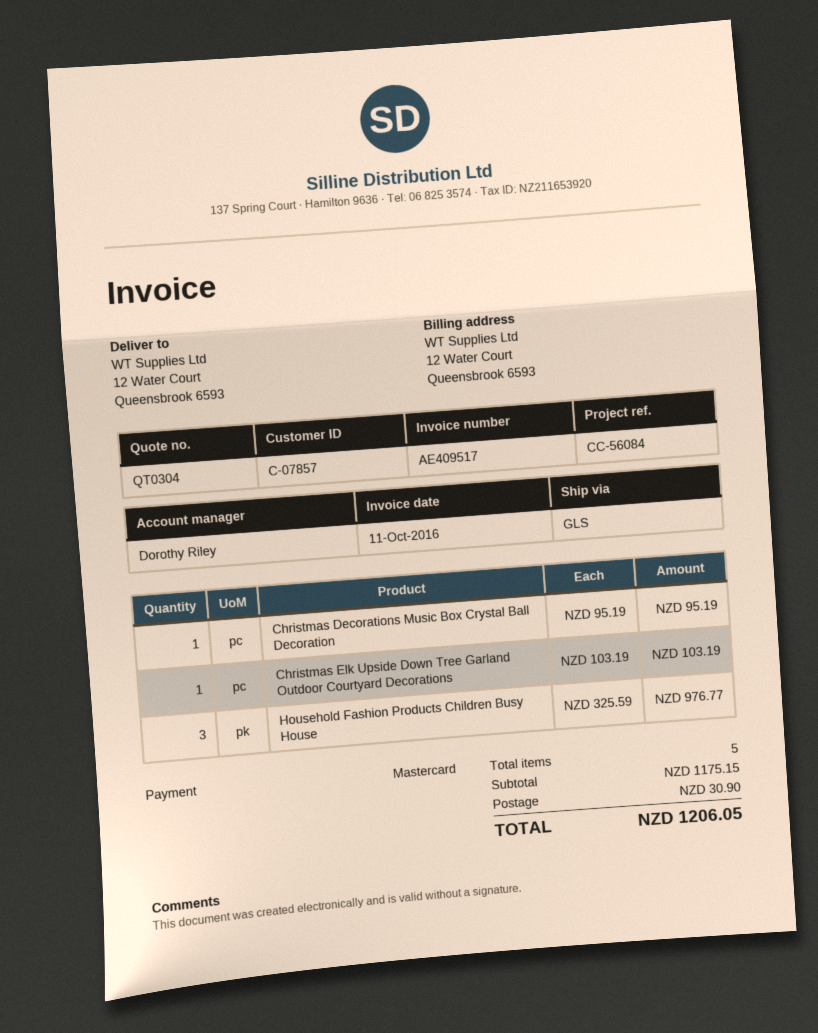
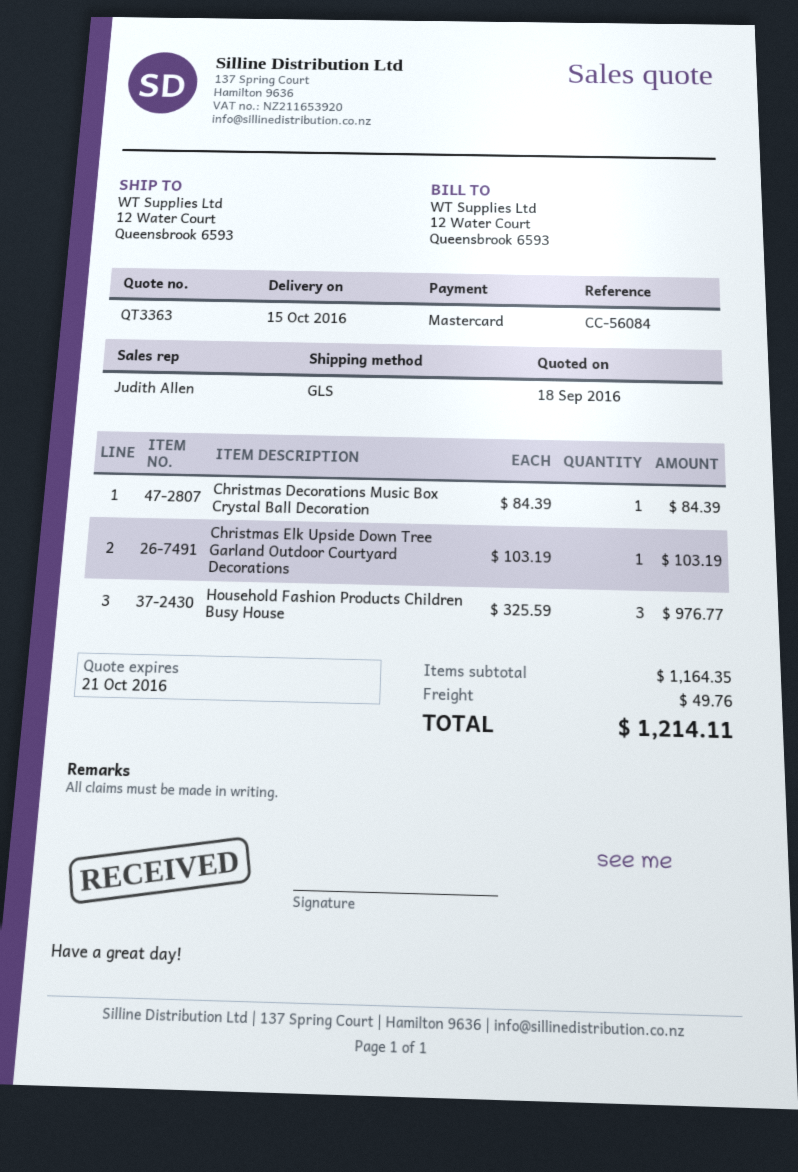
quote number: QT0304 -> QT3363
sales rep: Dorothy Riley -> Judith Allen
Christmas Decorations Music Box Crystal Ball Decoration: 1 x 95.19 = 95.19 -> 1 x 84.39 = 84.39
subtotal: 1175.15 -> 1164.35
shipping: 30.90 -> 49.76
total: 1206.05 -> 1214.11

